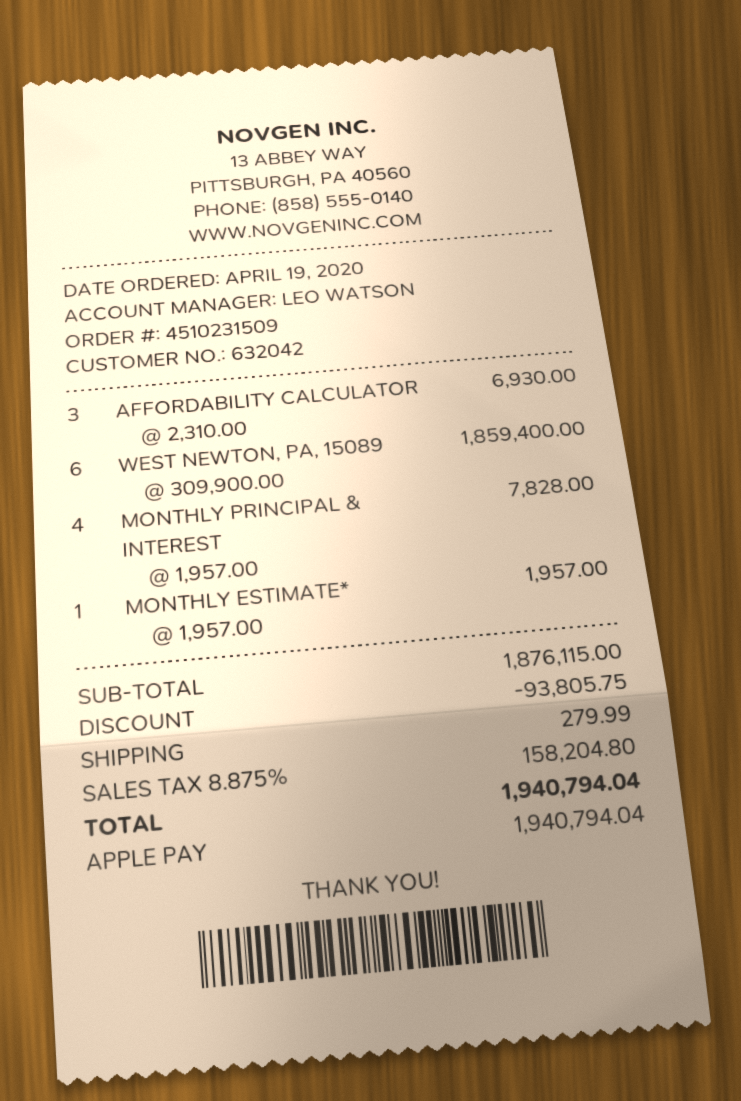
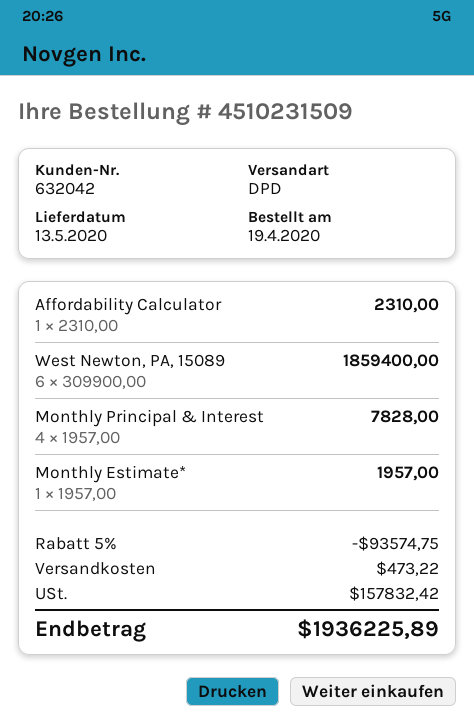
AFFORDABILITY CALCULATOR: 3 x 2310.00 = 6930.00 -> 1 x 2310.00 = 2310.00
discount: 93805.75 -> 93574.75
shipping: 279.99 -> 473.22
tax: 158204.80 -> 157832.42
total: 1940794.04 -> 1936225.89

